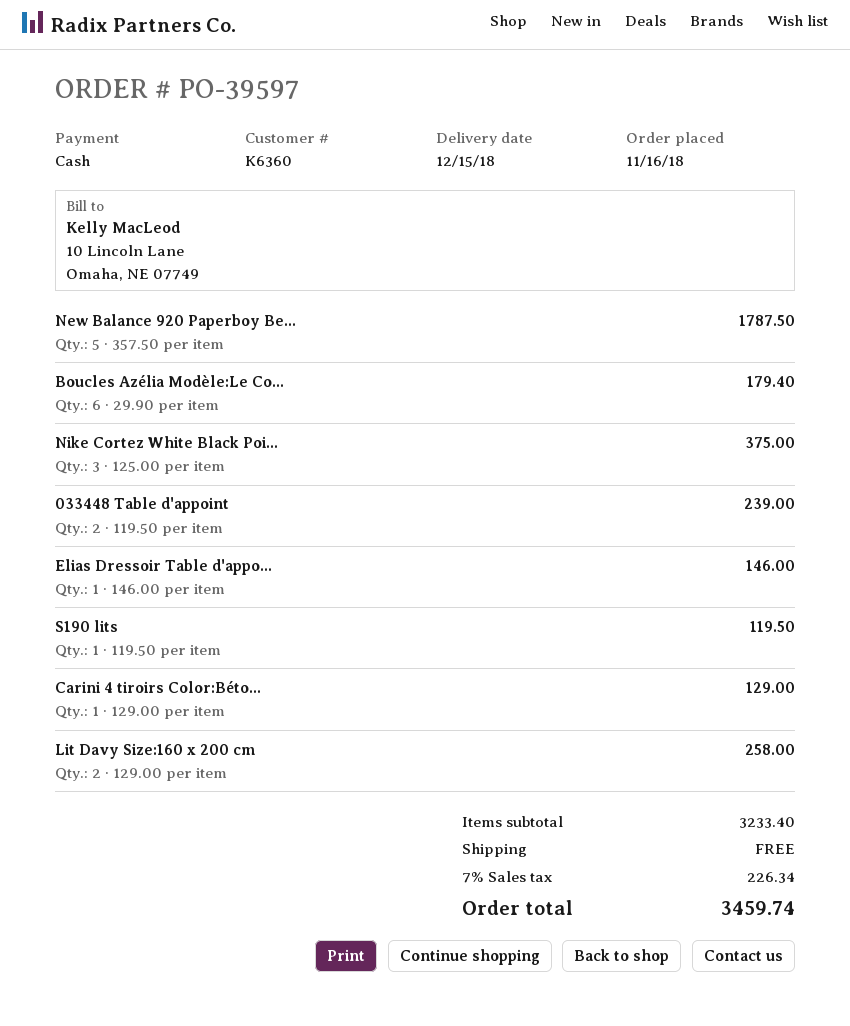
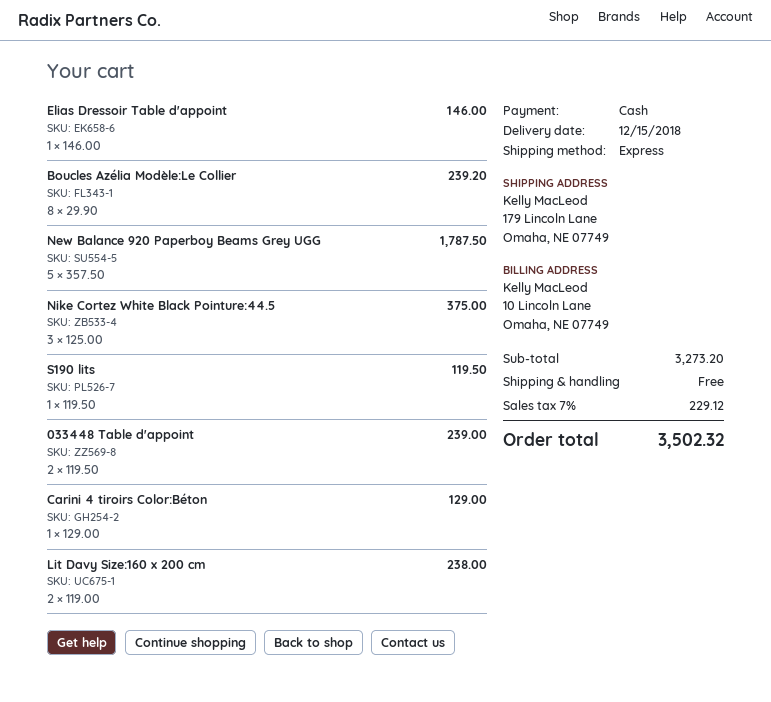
Boucles Azélia Modèle:Le Co...: 6 x 29.90 = 179.40 -> 8 x 29.90 = 239.20
Lit Davy Size:160 x 200 cm: 2 x 129.00 = 258.00 -> 2 x 119.00 = 238.00
subtotal: 3233.40 -> 3273.20
tax: 7% = 226.34 -> 7% = 229.12
total: 3459.74 -> 3502.32

